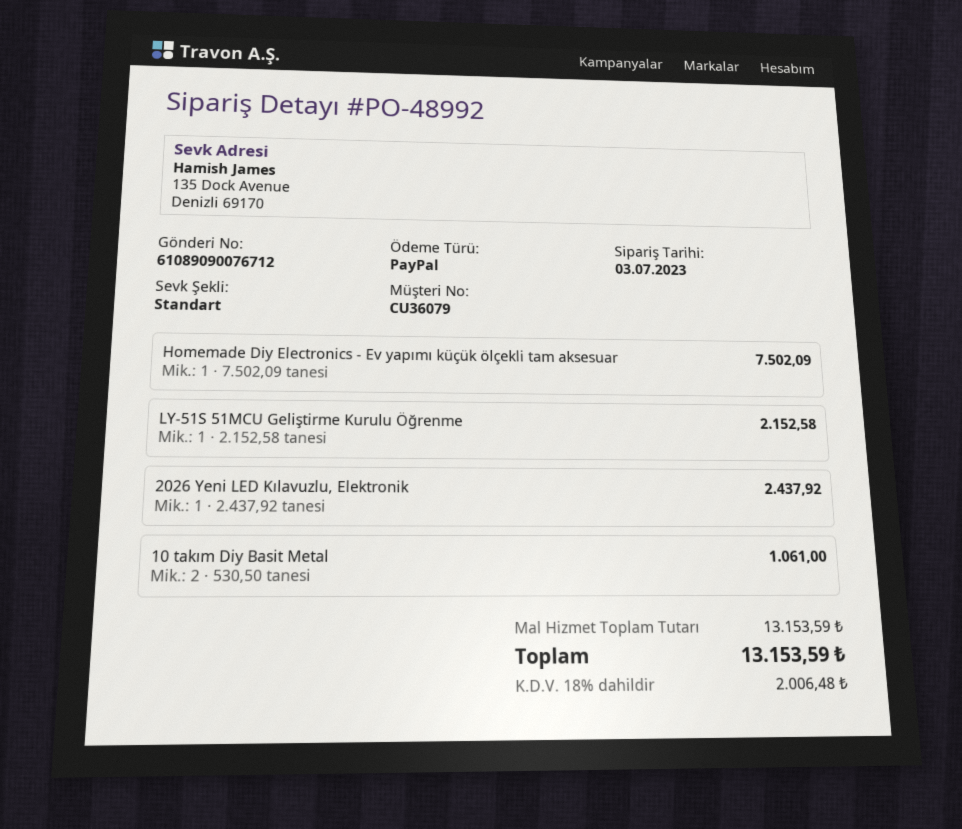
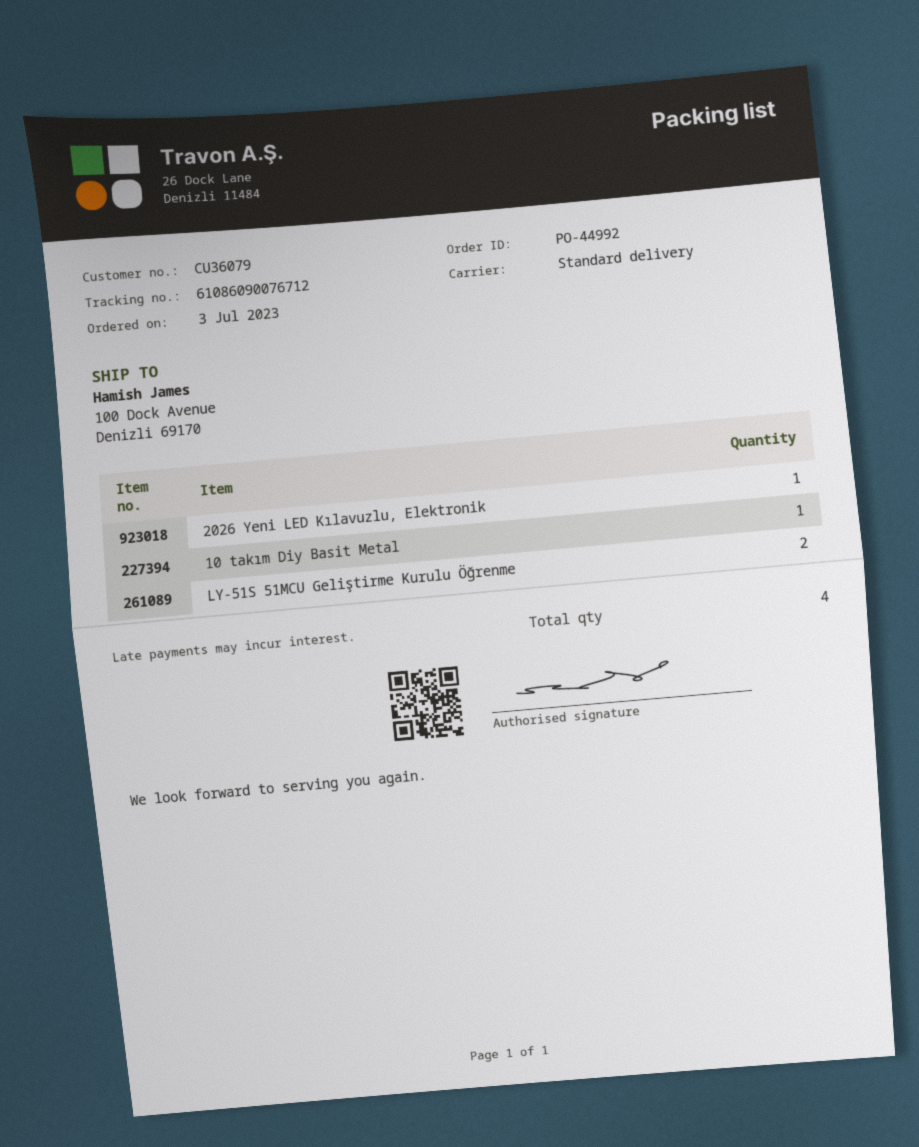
order number: PO-48992 -> PO-44992
tracking number: 61089090076712 -> 61086090076712
ship to: 135 Dock Avenue, Denizli 69170 -> 100 Dock Avenue, Denizli 69170
Homemade Diy Electronics - Ev yapımı küçük ölçekli tam aksesuar: 1 -> none
LY-51S 51MCU Geliştirme Kurulu Öğrenme: 1 -> 2
10 takım Diy Basit Metal: 2 -> 1

